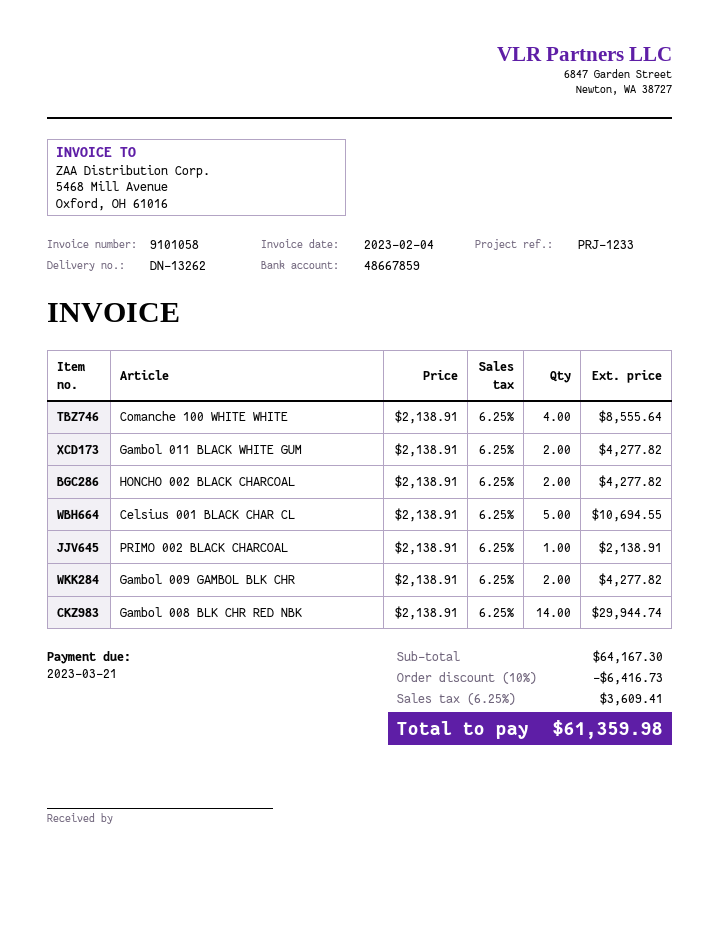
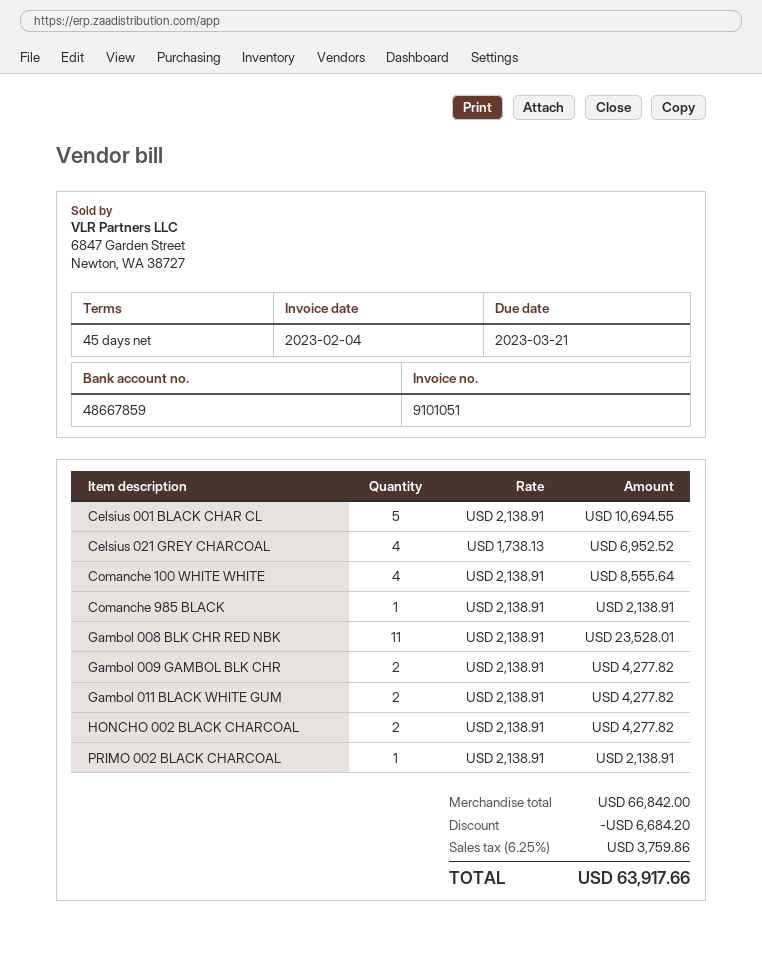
invoice number: 9101058 -> 9101051
Gambol 008 BLK CHR RED NBK: 14 x 2138.91 = 29944.74 -> 11 x 2138.91 = 23528.01
Celsius 021 GREY CHARCOAL: none -> 4 x 1738.13 = 6952.52
Comanche 985 BLACK: none -> 1 x 2138.91 = 2138.91
subtotal: 64167.30 -> 66842.00
discount: 6416.73 -> 6684.20
tax: 6.25% = 3609.41 -> 6.25% = 3759.86
total: 61359.98 -> 63917.66

